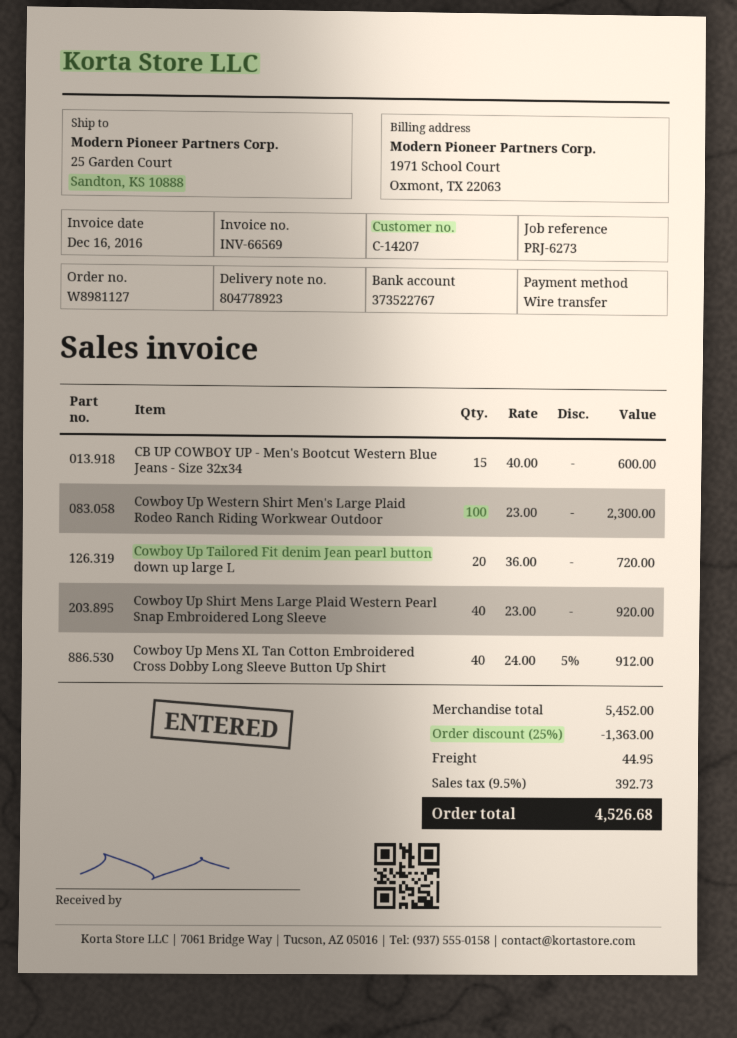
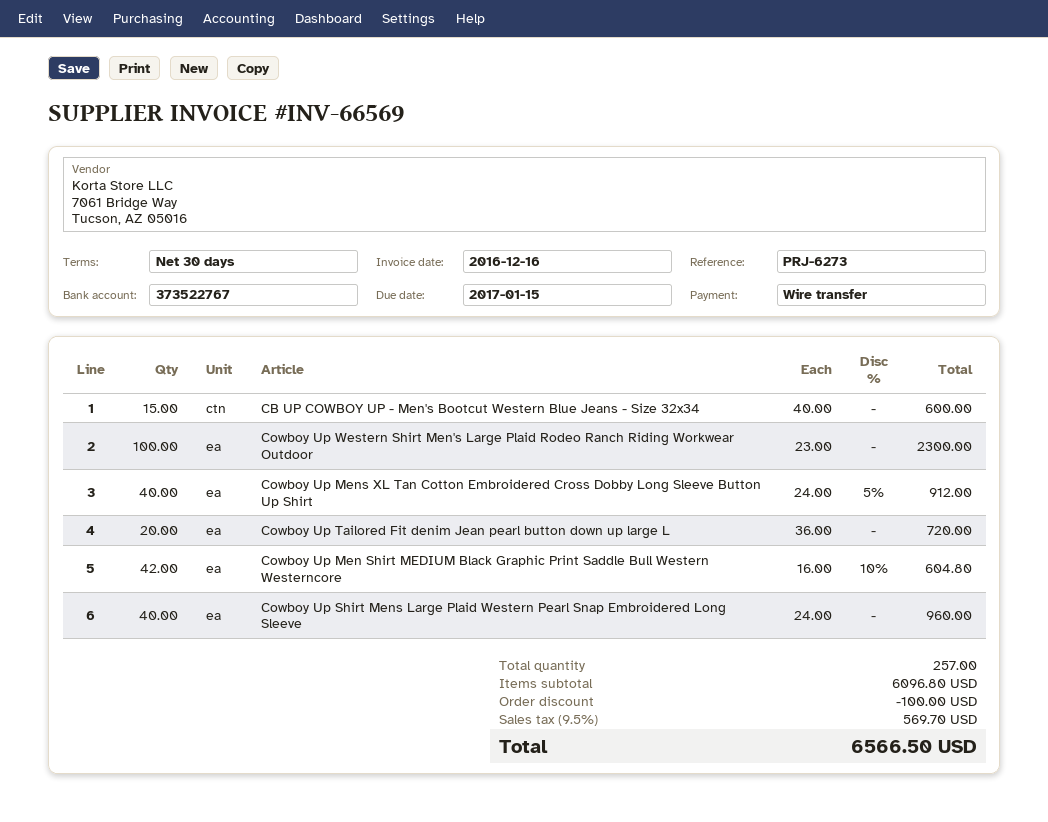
Cowboy Up Shirt Mens Large Plaid Western Pearl Snap Embroidered Long Sleeve: 40 x 23.00 = 920.00 -> 40 x 24.00 = 960.00
Cowboy Up Men Shirt MEDIUM Black Graphic Print Saddle Bull Western Westerncore: none -> 42 x 16.00 - 10% = 604.80
subtotal: 5452.00 -> 6096.80
discount: 1363.00 -> 100.00
shipping: 44.95 -> none
tax: 9.5% = 392.73 -> 9.5% = 569.70
total: 4526.68 -> 6566.50

